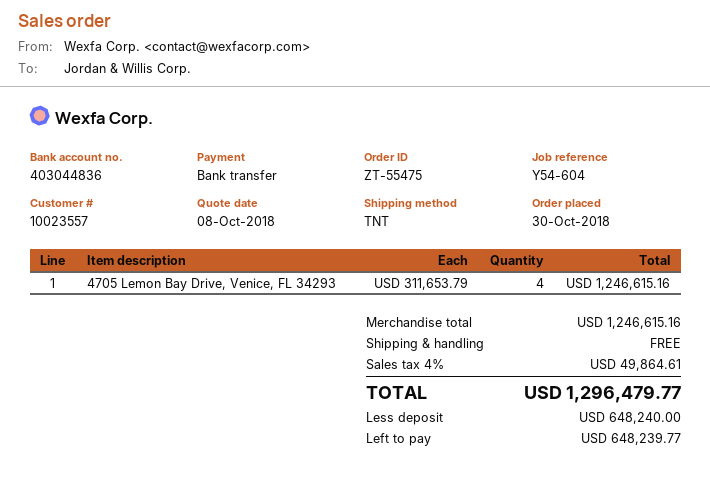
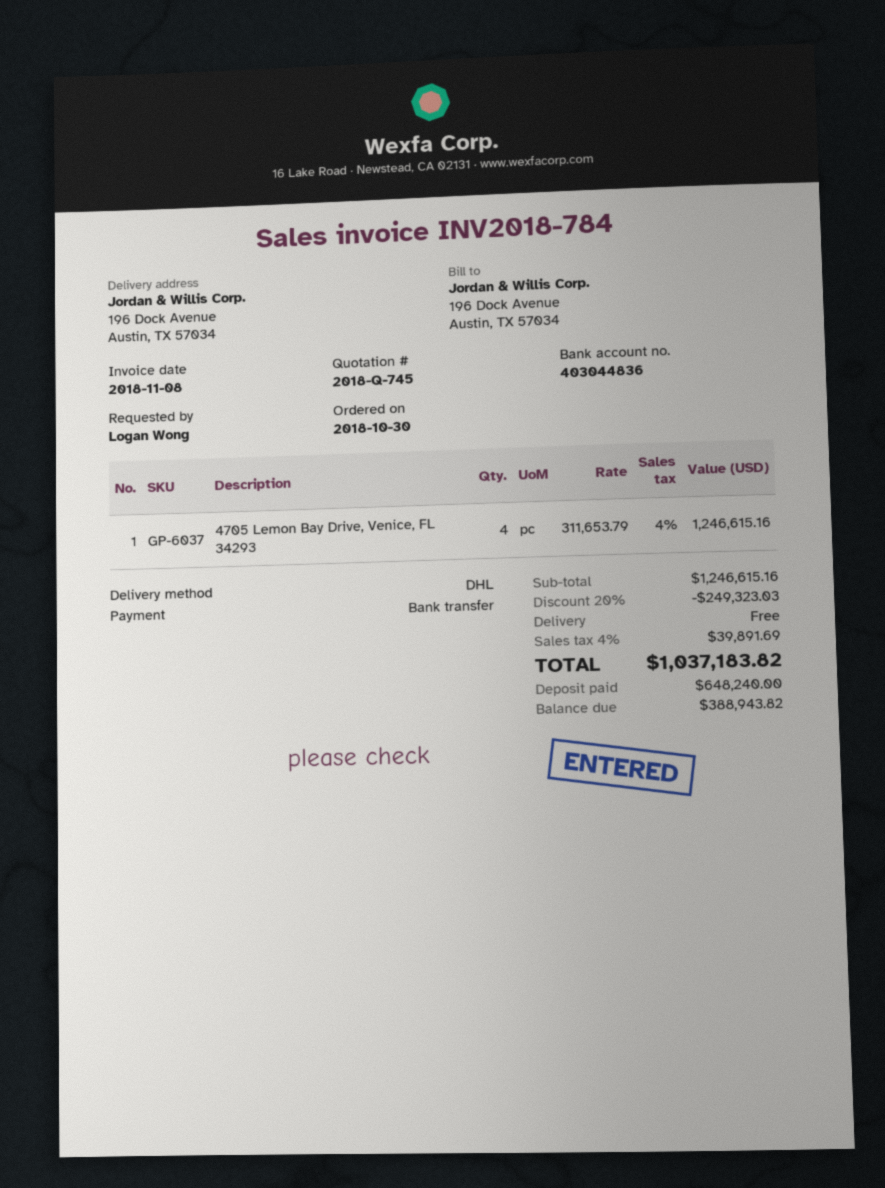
shipping method: TNT -> DHL
discount: none -> 20% = 249323.03
tax: 4% = 49864.61 -> 4% = 39891.69
total: 1296479.77 -> 1037183.82
balance: 648239.77 -> 388943.82

